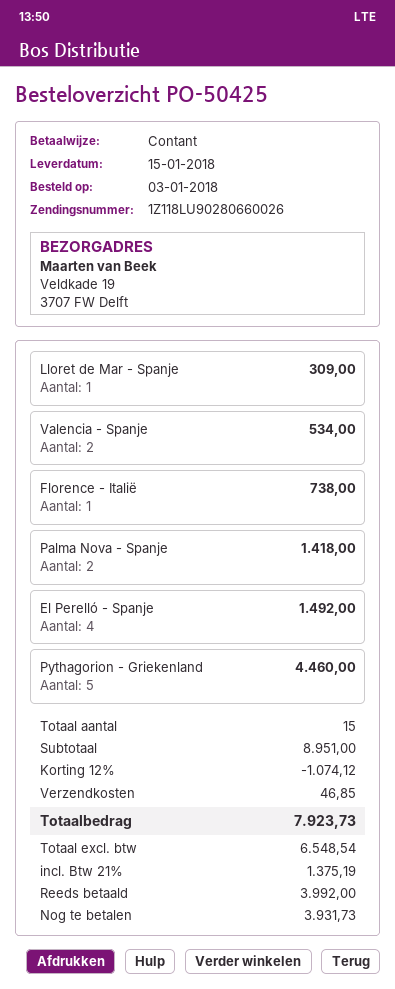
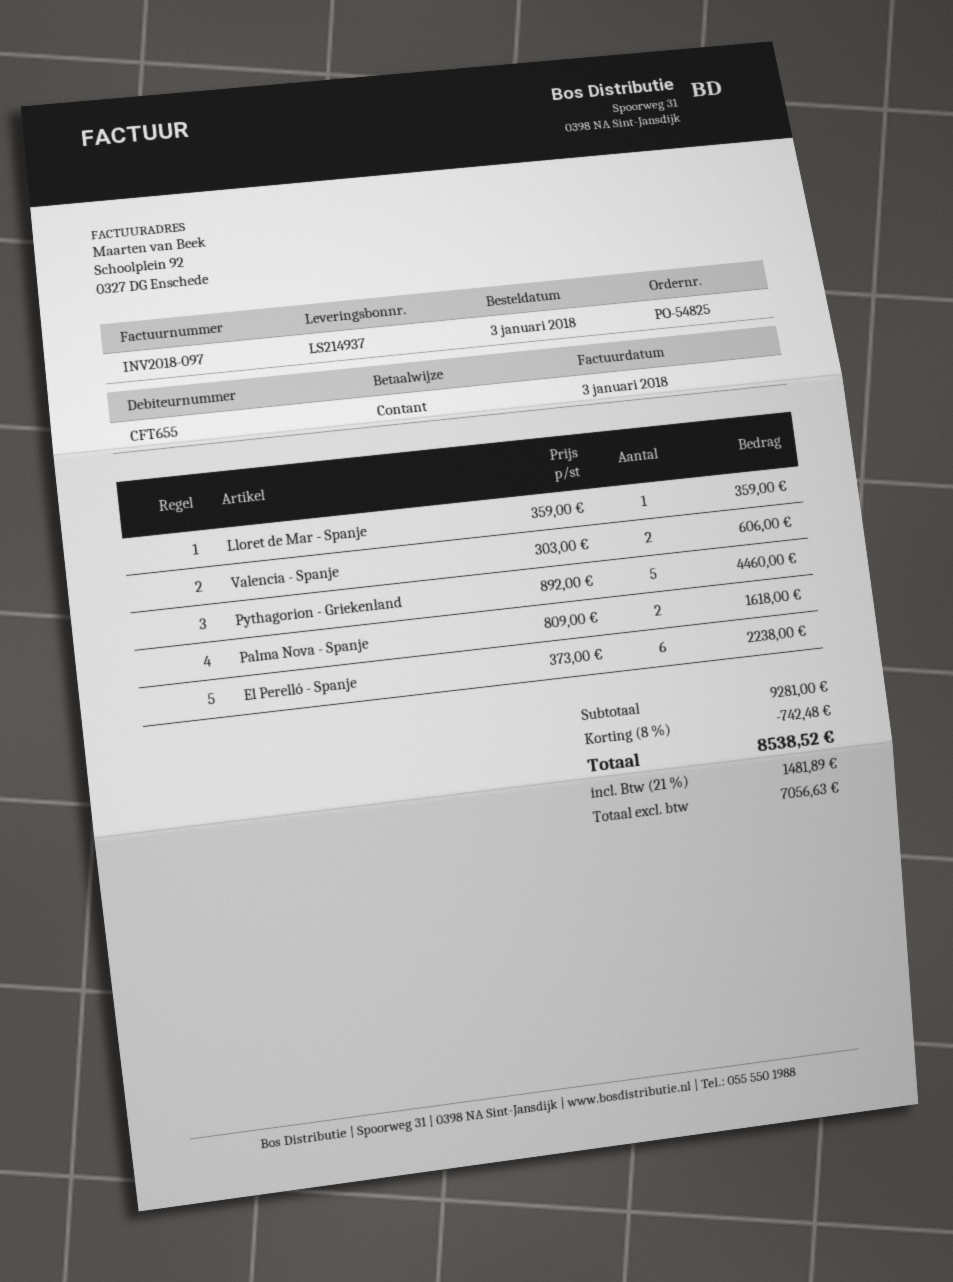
order number: PO-50425 -> PO-54825
Lloret de Mar - Spanje: 1 for 309.00 -> 1 for 359.00
Valencia - Spanje: 2 for 534.00 -> 2 for 606.00
Florence - Italië: 1 for 738.00 -> none
Palma Nova - Spanje: 2 for 1418.00 -> 2 for 1618.00
El Perelló - Spanje: 4 for 1492.00 -> 6 for 2238.00
subtotal: 8951.00 -> 9281.00
discount: 12% = 1074.12 -> 8% = 742.48
shipping: 46.85 -> none
net: 6548.54 -> 7056.63
tax: 21% = 1375.19 -> 21% = 1481.89
total: 7923.73 -> 8538.52

